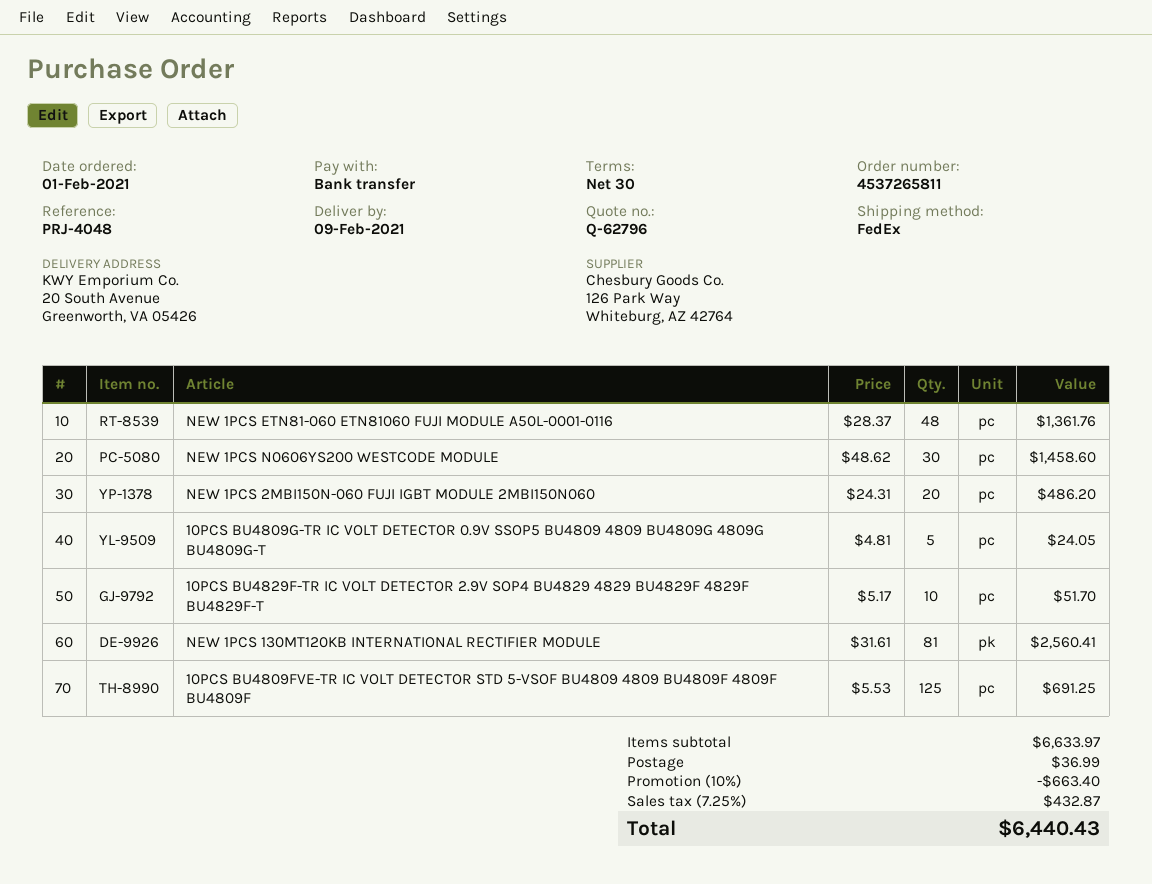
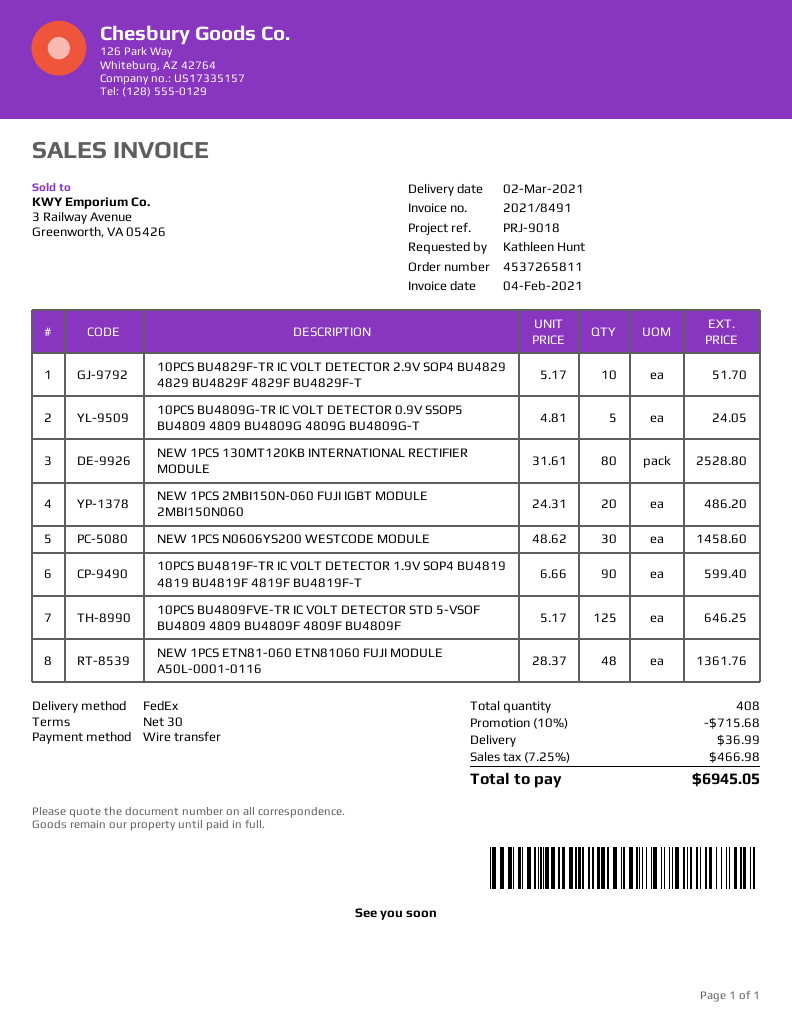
delivery date: 2021-02-09 -> 2021-03-02
reference: PRJ-4048 -> PRJ-9018
NEW 1PCS 130MT120KB INTERNATIONAL RECTIFIER MODULE: 81 x 31.61 = 2560.41 -> 80 x 31.61 = 2528.80
10PCS BU4809FVE-TR IC VOLT DETECTOR STD 5-VSOF BU4809 4809 BU4809F 4809F BU4809F: 125 x 5.53 = 691.25 -> 125 x 5.17 = 646.25
10PCS BU4819F-TR IC VOLT DETECTOR 1.9V SOP4 BU4819 4819 BU4819F 4819F BU4819F-T: none -> 90 x 6.66 = 599.40
discount: 10% = 663.40 -> 10% = 715.68
tax: 7.25% = 432.87 -> 7.25% = 466.98
total: 6440.43 -> 6945.05

